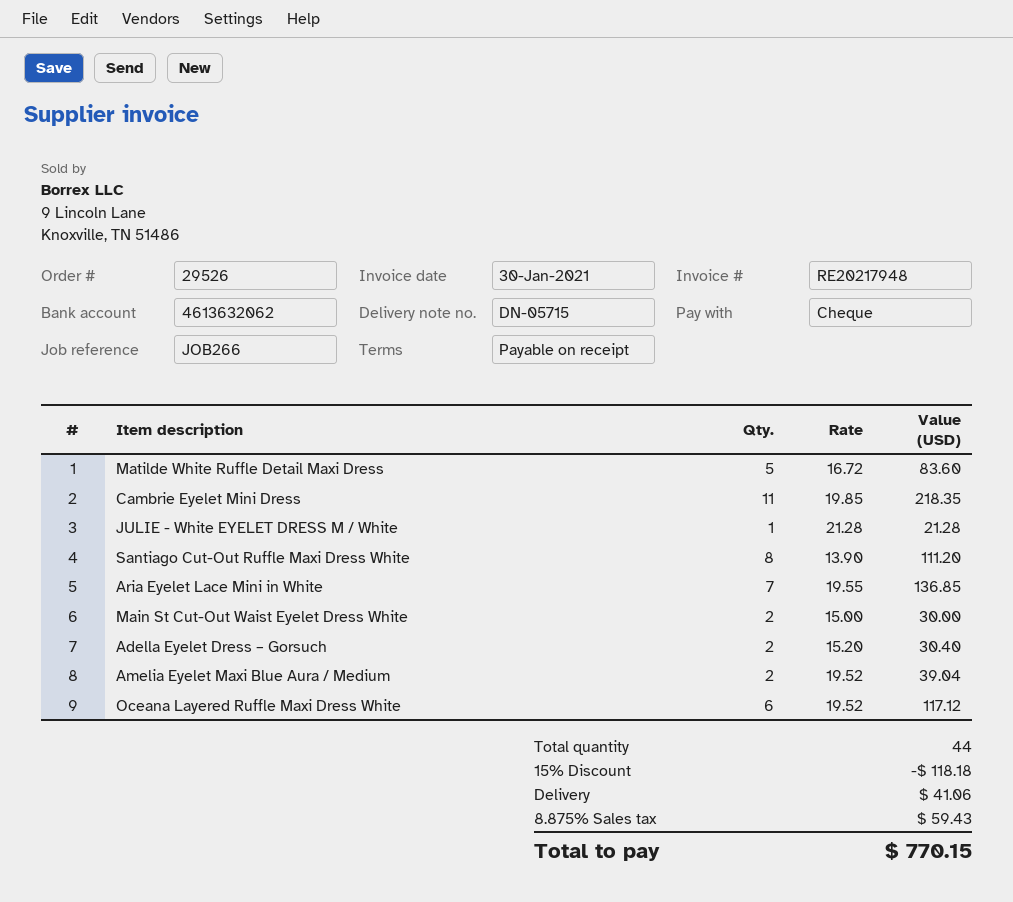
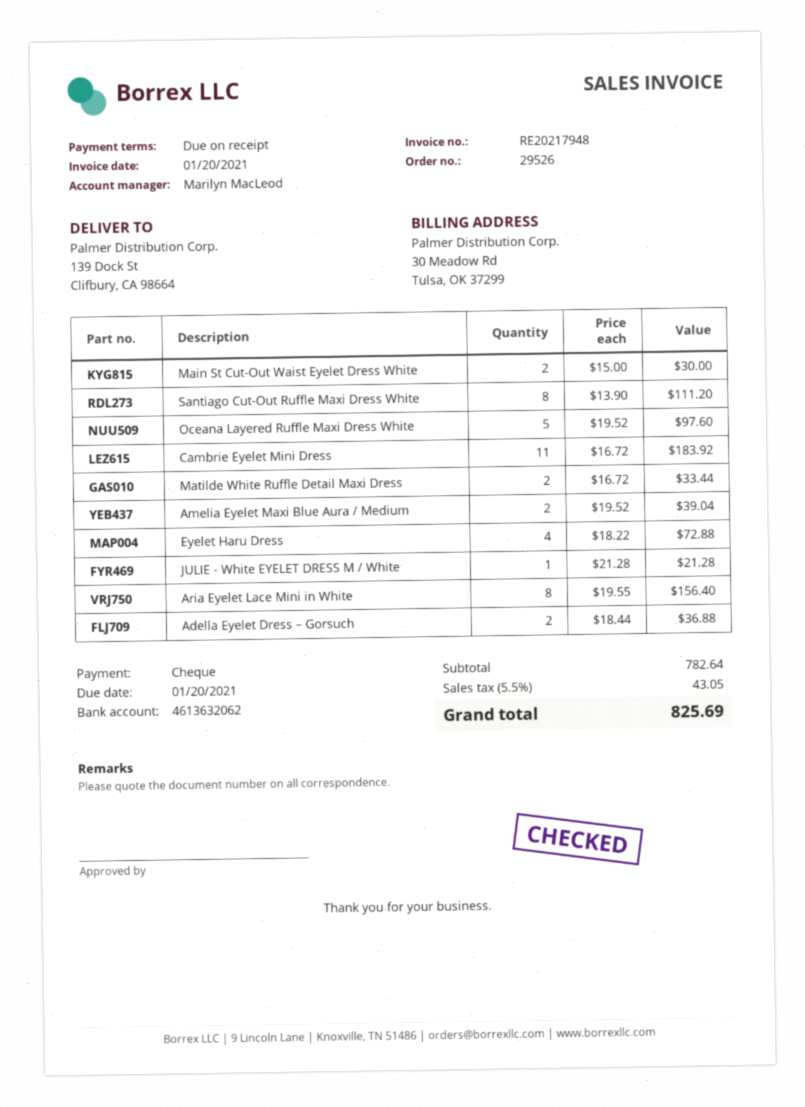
invoice date: 2021-01-30 -> 2021-01-20
Matilde White Ruffle Detail Maxi Dress: 5 x 16.72 = 83.60 -> 2 x 16.72 = 33.44
Cambrie Eyelet Mini Dress: 11 x 19.85 = 218.35 -> 11 x 16.72 = 183.92
Aria Eyelet Lace Mini in White: 7 x 19.55 = 136.85 -> 8 x 19.55 = 156.40
Adella Eyelet Dress – Gorsuch: 2 x 15.20 = 30.40 -> 2 x 18.44 = 36.88
Oceana Layered Ruffle Maxi Dress White: 6 x 19.52 = 117.12 -> 5 x 19.52 = 97.60
Eyelet Haru Dress: none -> 4 x 18.22 = 72.88
discount: 15% = 118.18 -> none
shipping: 41.06 -> none
tax: 8.875% = 59.43 -> 5.5% = 43.05
total: 770.15 -> 825.69

